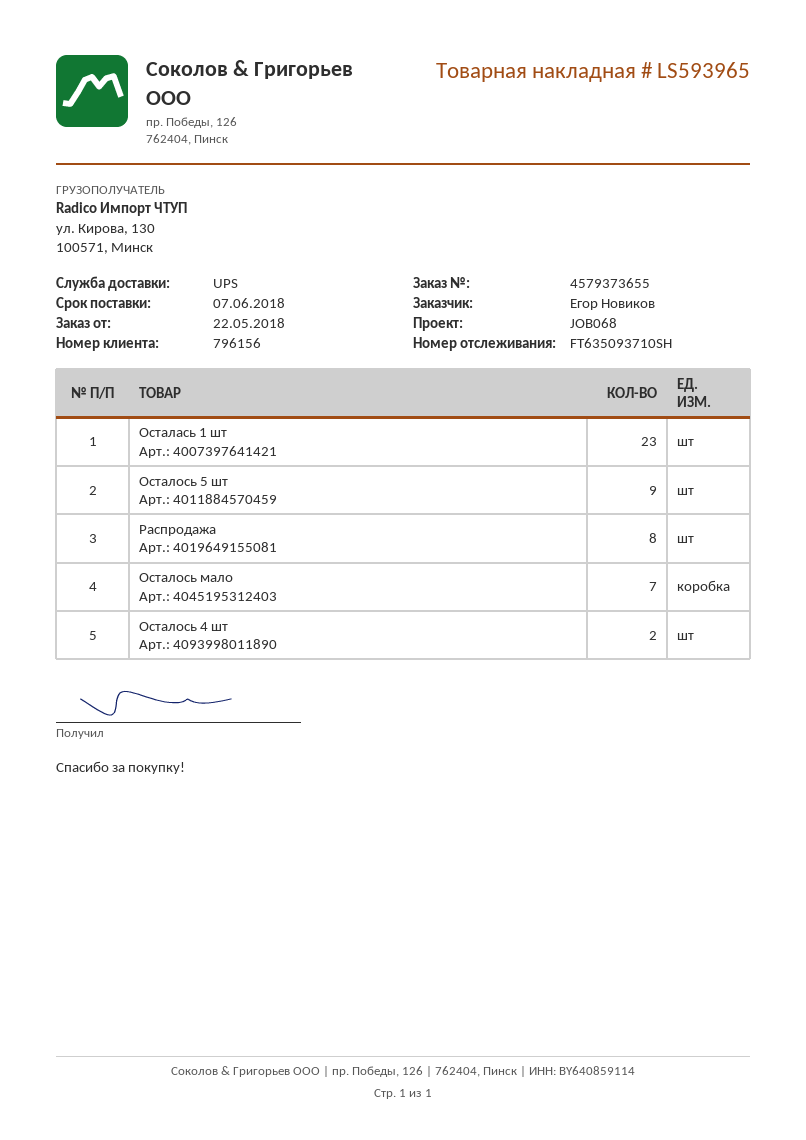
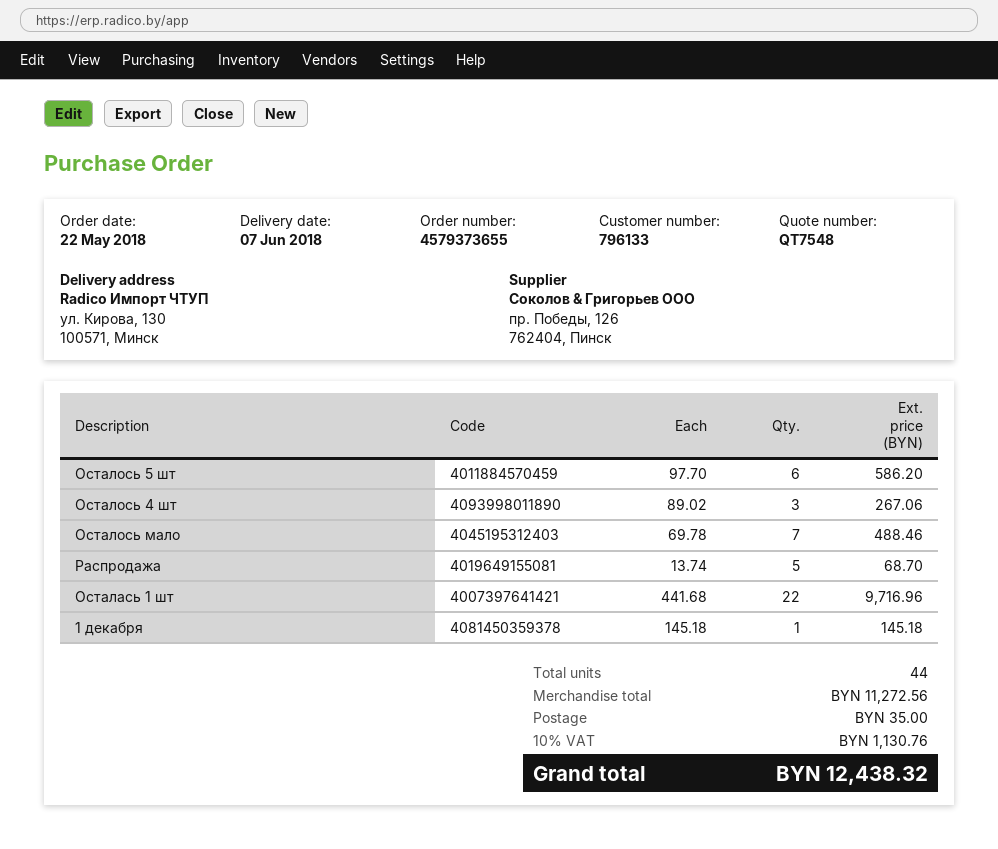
customer number: 796156 -> 796133
Осталась 1 шт: 23 -> 22
Осталось 5 шт: 9 -> 6
Распродажа: 8 -> 5
Осталось 4 шт: 2 -> 3
1 декабря: none -> 1

